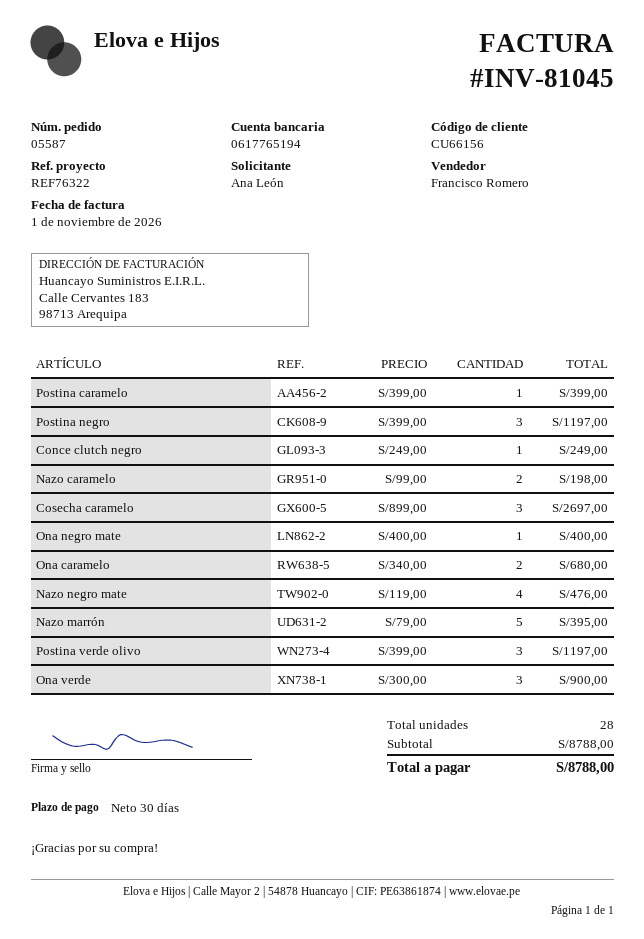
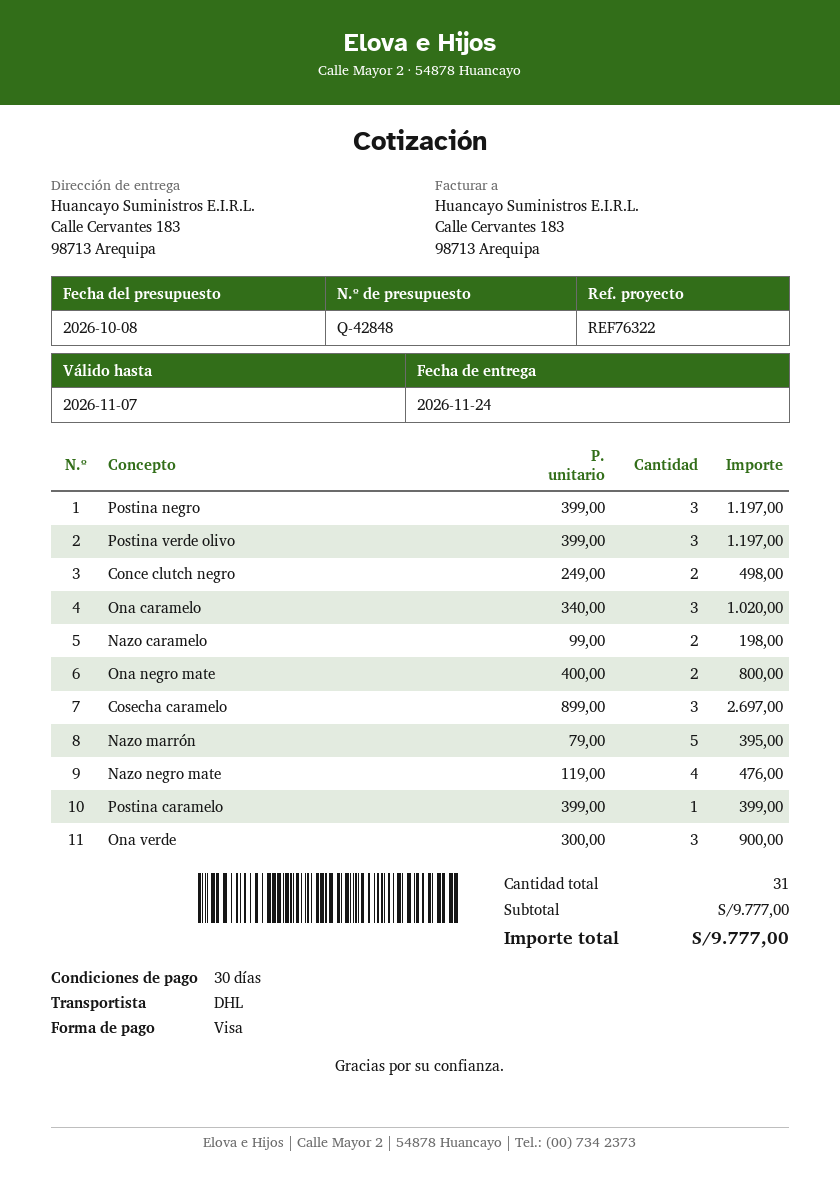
Conce clutch negro: 1 x 249.00 = 249.00 -> 2 x 249.00 = 498.00
Ona negro mate: 1 x 400.00 = 400.00 -> 2 x 400.00 = 800.00
Ona caramelo: 2 x 340.00 = 680.00 -> 3 x 340.00 = 1020.00
total quantity: 28 -> 31
subtotal: 8788.00 -> 9777.00
total: 8788.00 -> 9777.00

